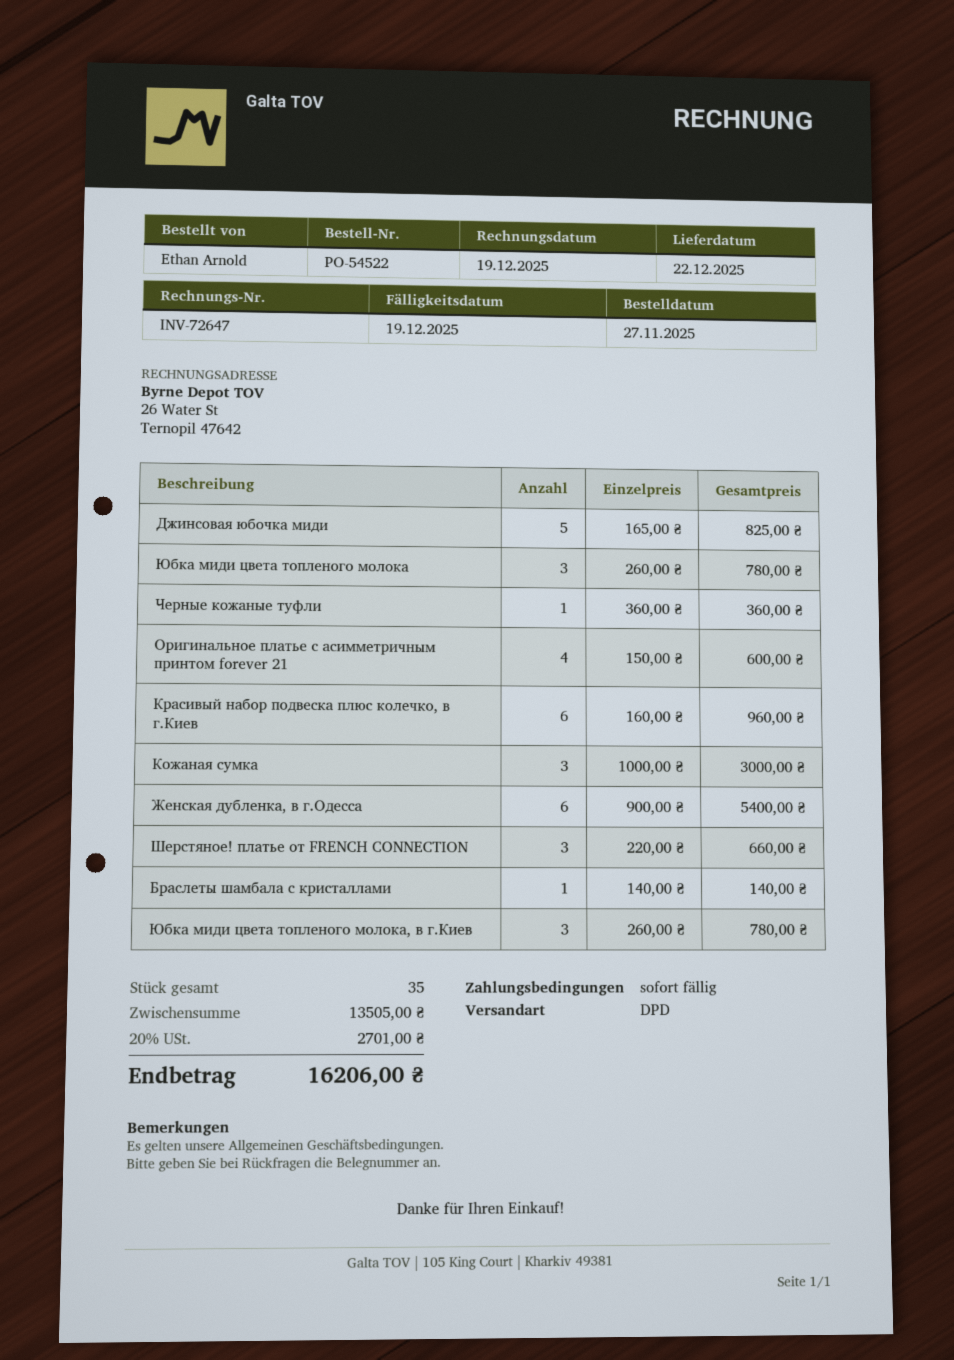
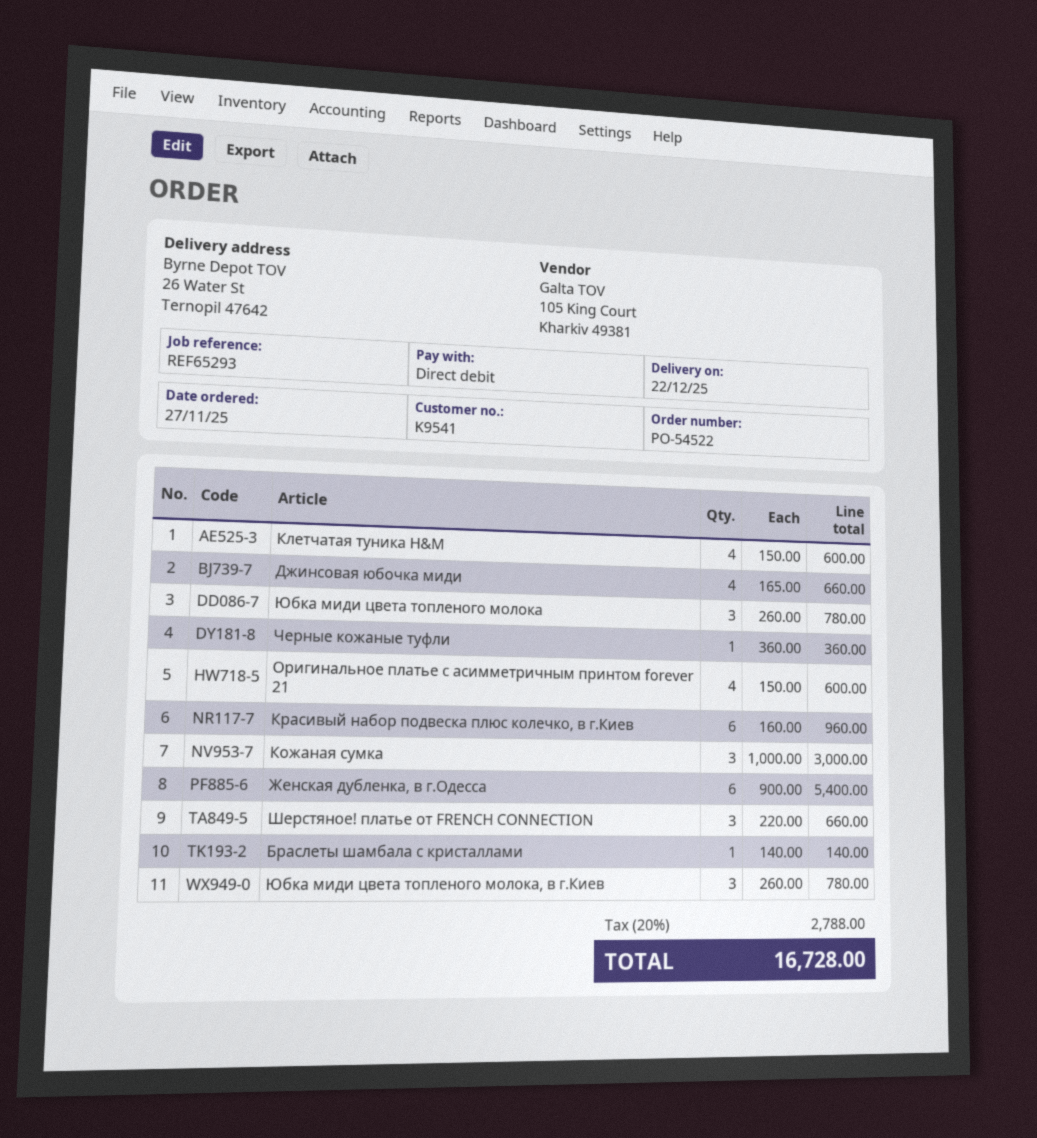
Джинсовая юбочка миди: 5 x 165.00 = 825.00 -> 4 x 165.00 = 660.00
Клетчатая туника H&M: none -> 4 x 150.00 = 600.00
tax: 20% = 2701.00 -> 20% = 2788.00
total: 16206.00 -> 16728.00

